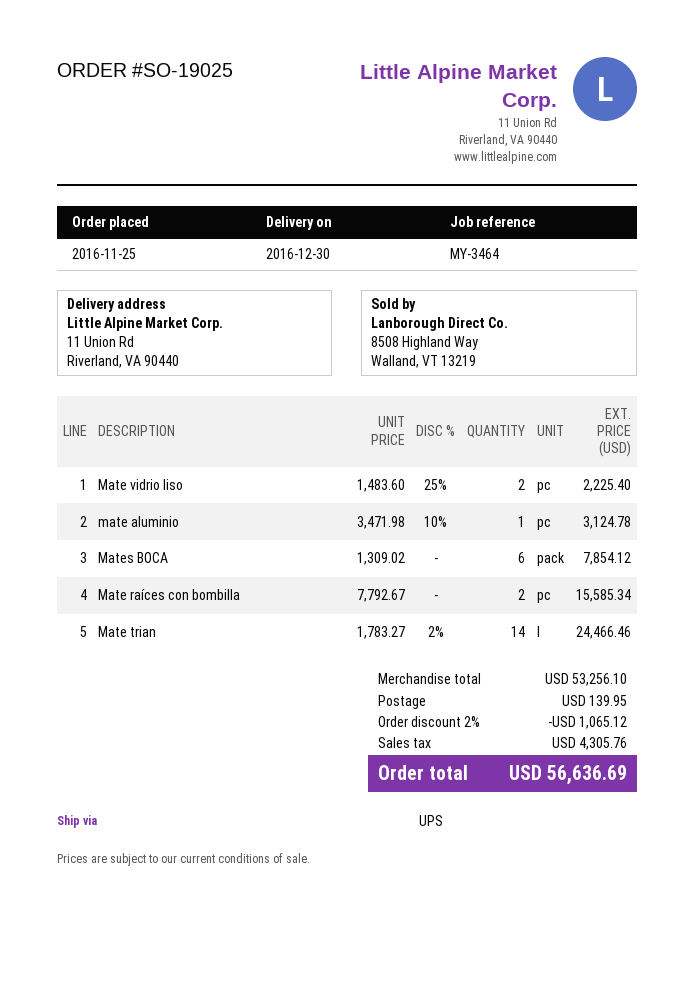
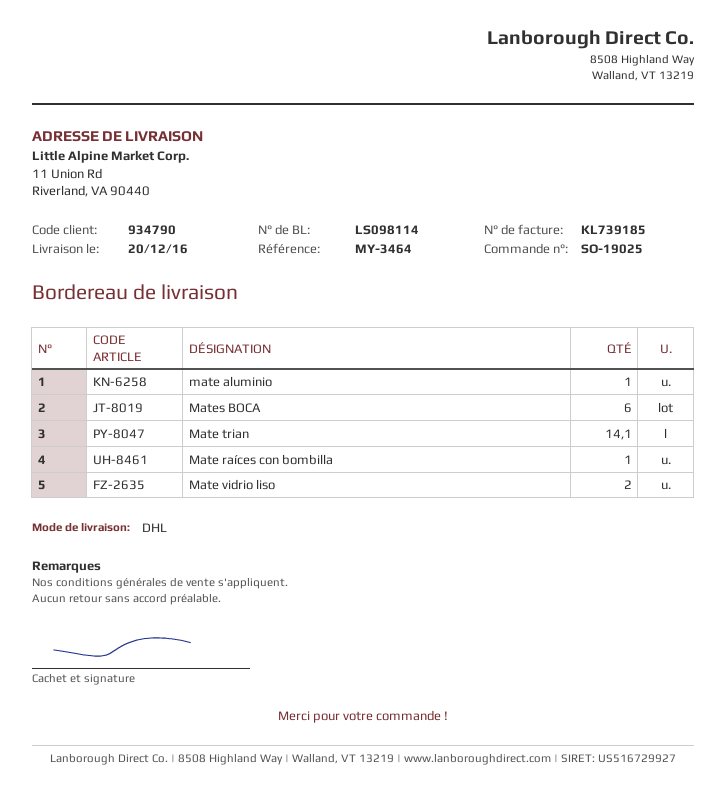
delivery date: 2016-12-30 -> 2016-12-20
shipping method: UPS -> DHL
Mate raíces con bombilla: 2 -> 1
Mate trian: 14 -> 14.1

